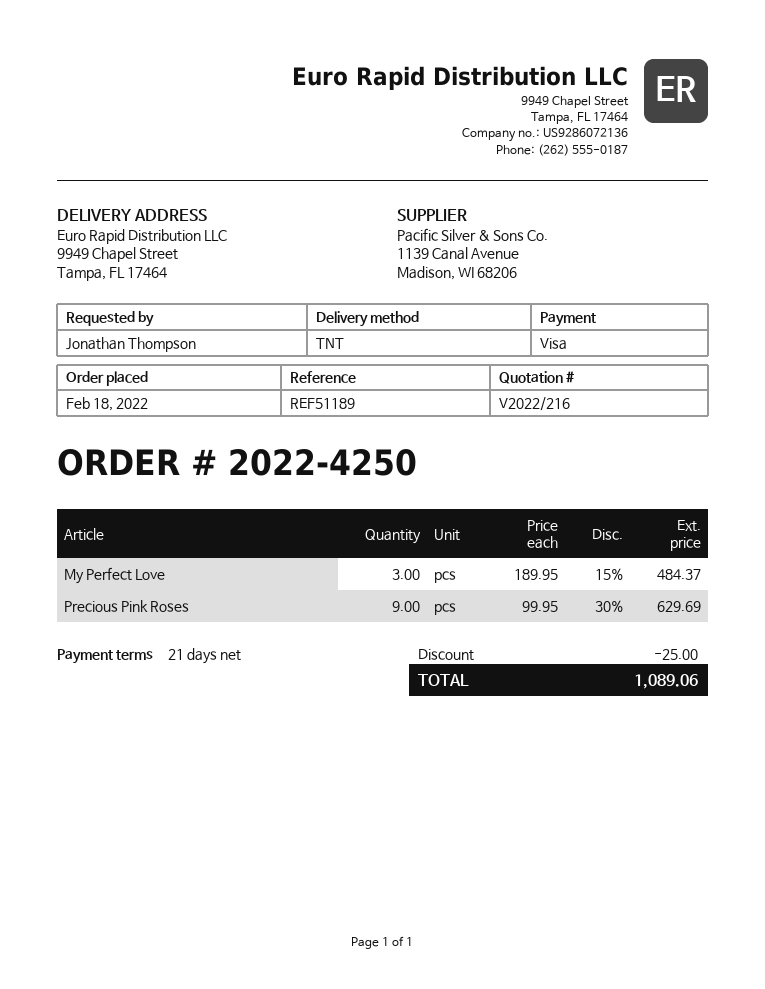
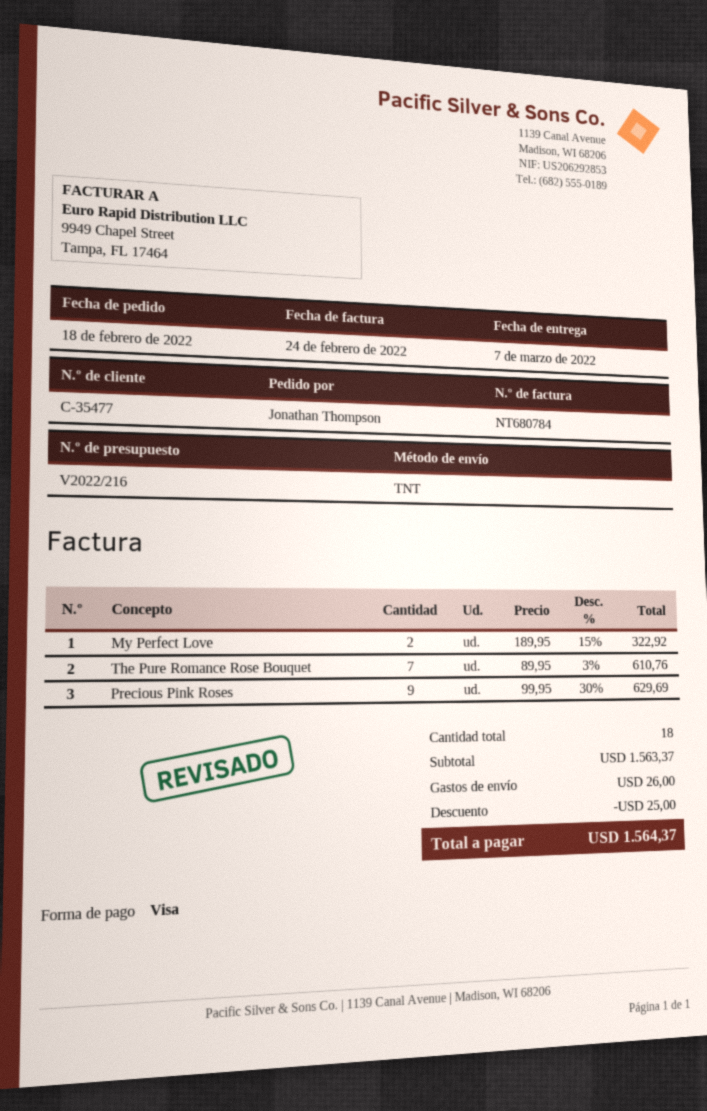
My Perfect Love: 3 x 189.95 - 15% = 484.37 -> 2 x 189.95 - 15% = 322.92
The Pure Romance Rose Bouquet: none -> 7 x 89.95 - 3% = 610.76
shipping: none -> 26.00
total: 1089.06 -> 1564.37

